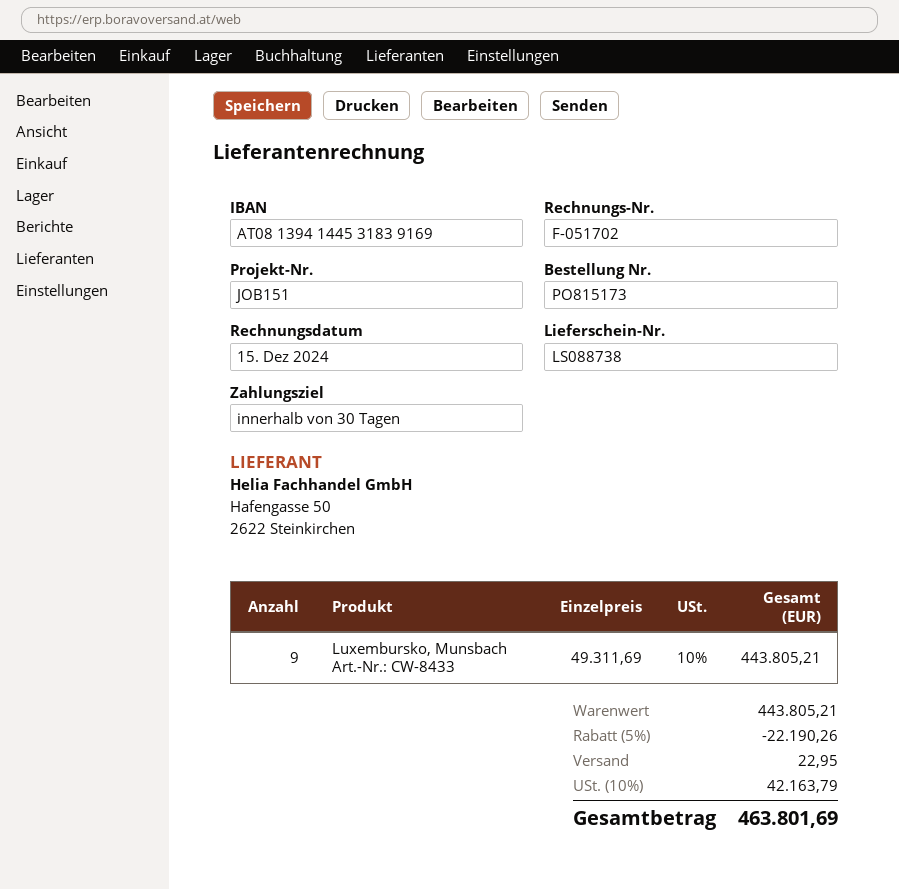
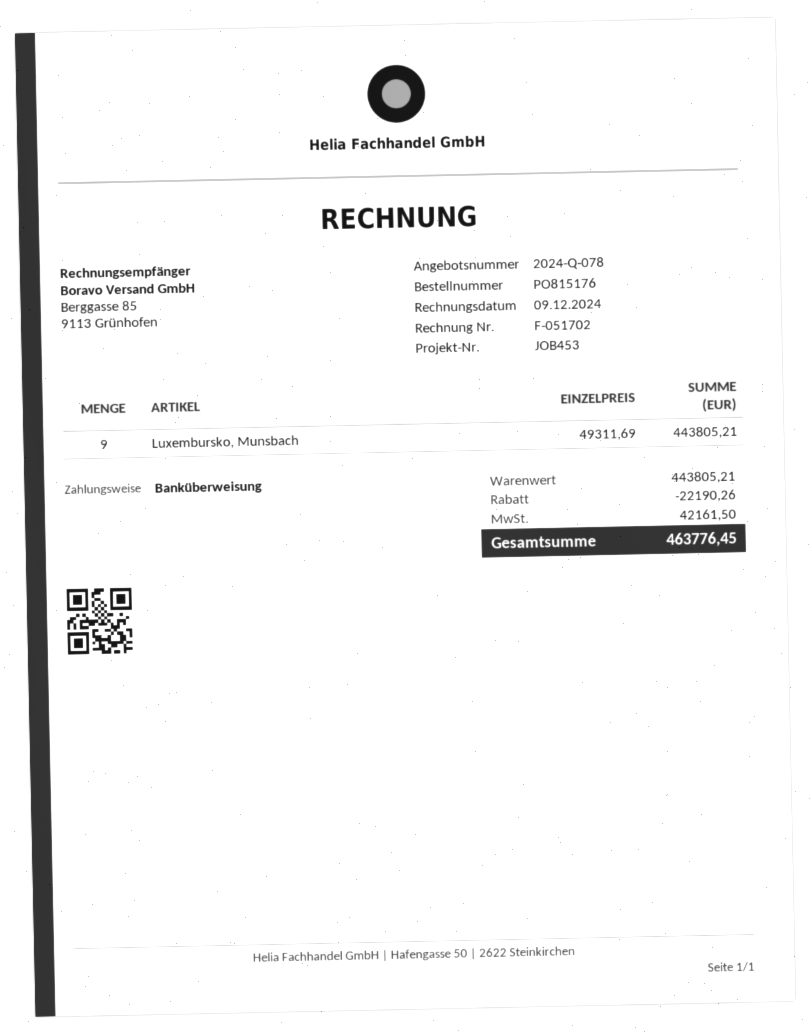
order number: PO815173 -> PO815176
invoice date: 2024-12-15 -> 2024-12-09
reference: JOB151 -> JOB453
shipping: 22.95 -> none
tax: 42163.79 -> 42161.50
total: 463801.69 -> 463776.45

